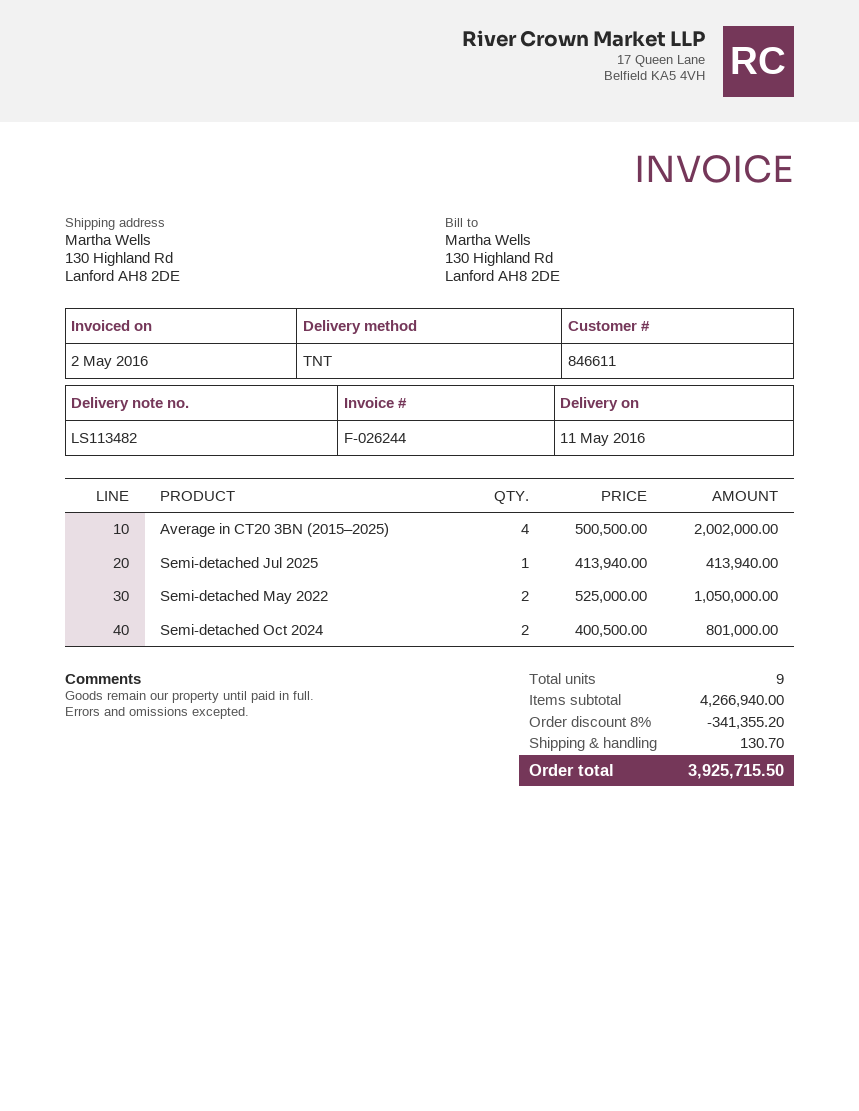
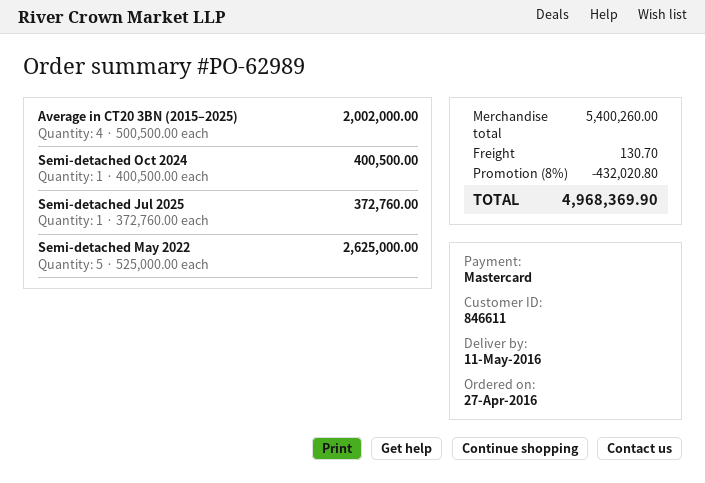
Semi-detached Jul 2025: 1 x 413940.00 = 413940.00 -> 1 x 372760.00 = 372760.00
Semi-detached May 2022: 2 x 525000.00 = 1050000.00 -> 5 x 525000.00 = 2625000.00
Semi-detached Oct 2024: 2 x 400500.00 = 801000.00 -> 1 x 400500.00 = 400500.00
subtotal: 4266940.00 -> 5400260.00
discount: 8% = 341355.20 -> 8% = 432020.80
total: 3925715.50 -> 4968369.90

